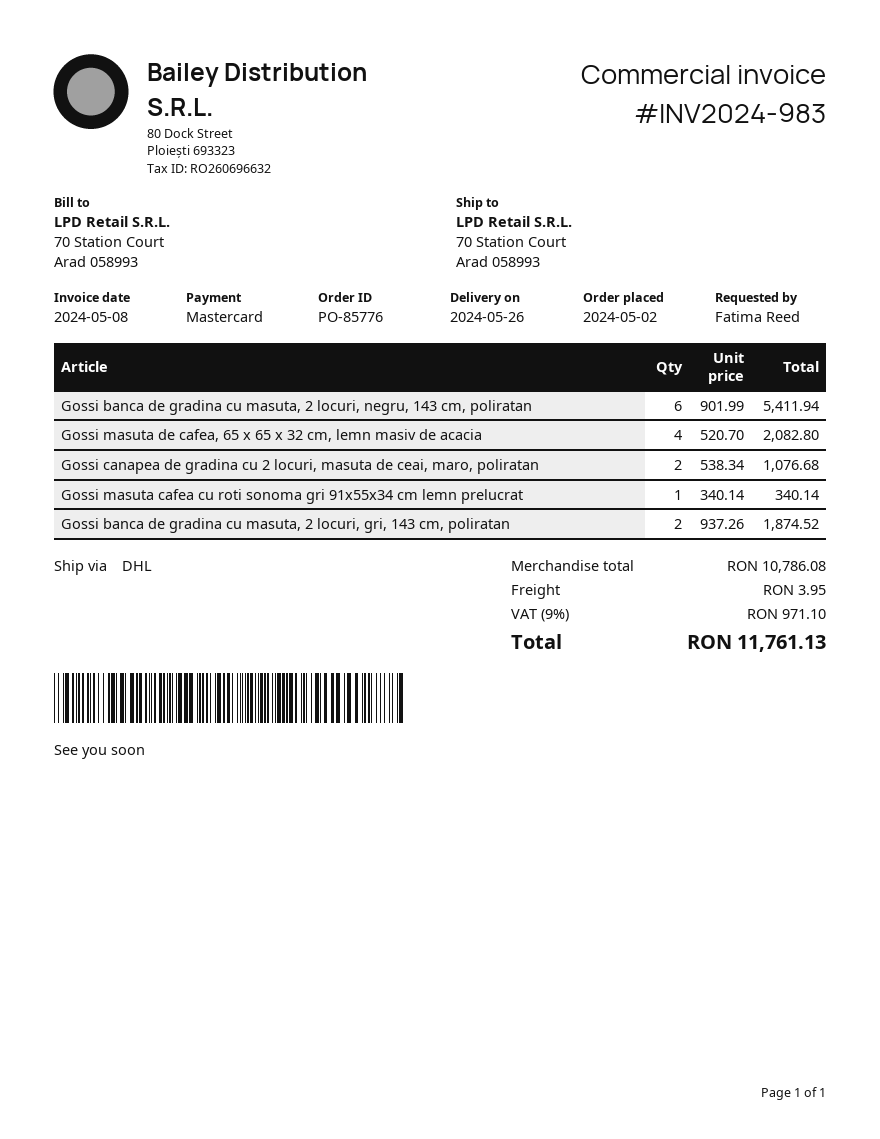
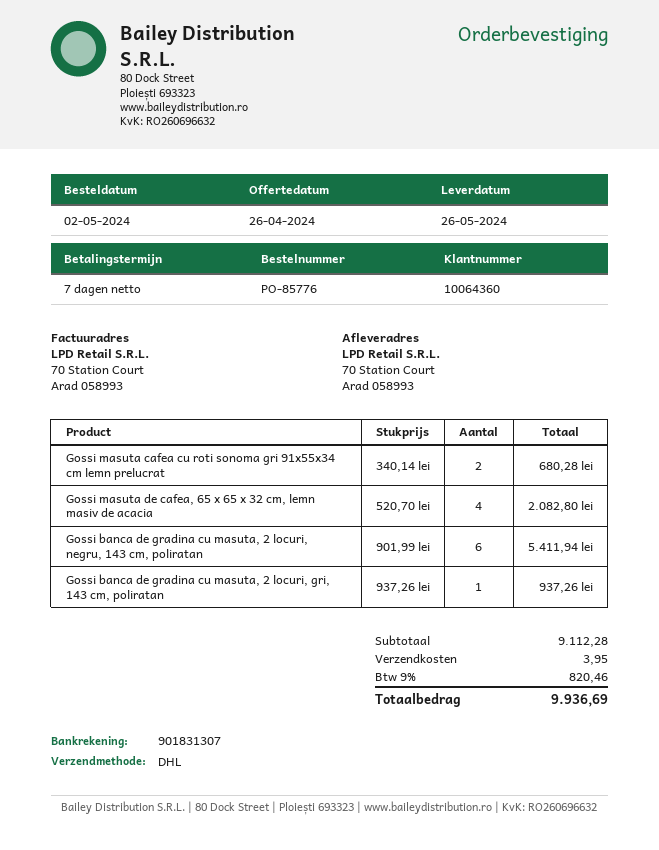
Gossi canapea de gradina cu 2 locuri, masuta de ceai, maro, poliratan: 2 x 538.34 = 1076.68 -> none
Gossi masuta cafea cu roti sonoma gri 91x55x34 cm lemn prelucrat: 1 x 340.14 = 340.14 -> 2 x 340.14 = 680.28
Gossi banca de gradina cu masuta, 2 locuri, gri, 143 cm, poliratan: 2 x 937.26 = 1874.52 -> 1 x 937.26 = 937.26
subtotal: 10786.08 -> 9112.28
tax: 9% = 971.10 -> 9% = 820.46
total: 11761.13 -> 9936.69

